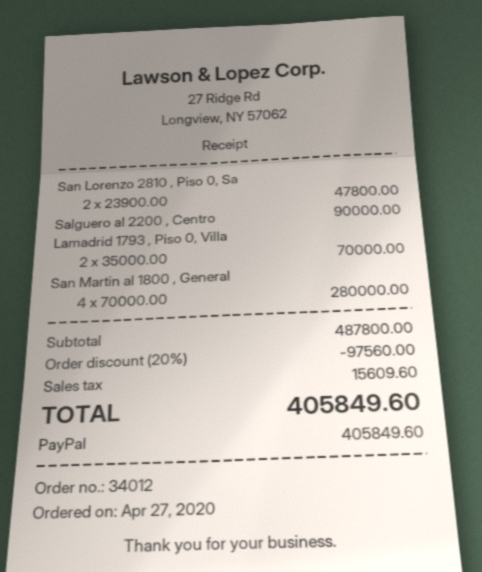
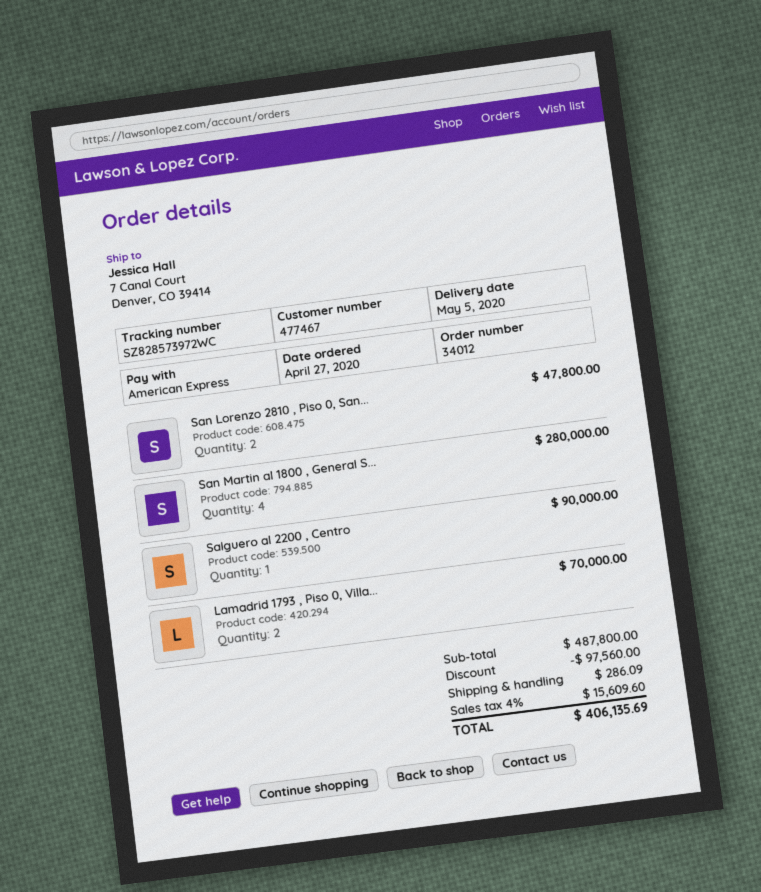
payment method: PayPal -> American Express
shipping: none -> 286.09
total: 405849.60 -> 406135.69

